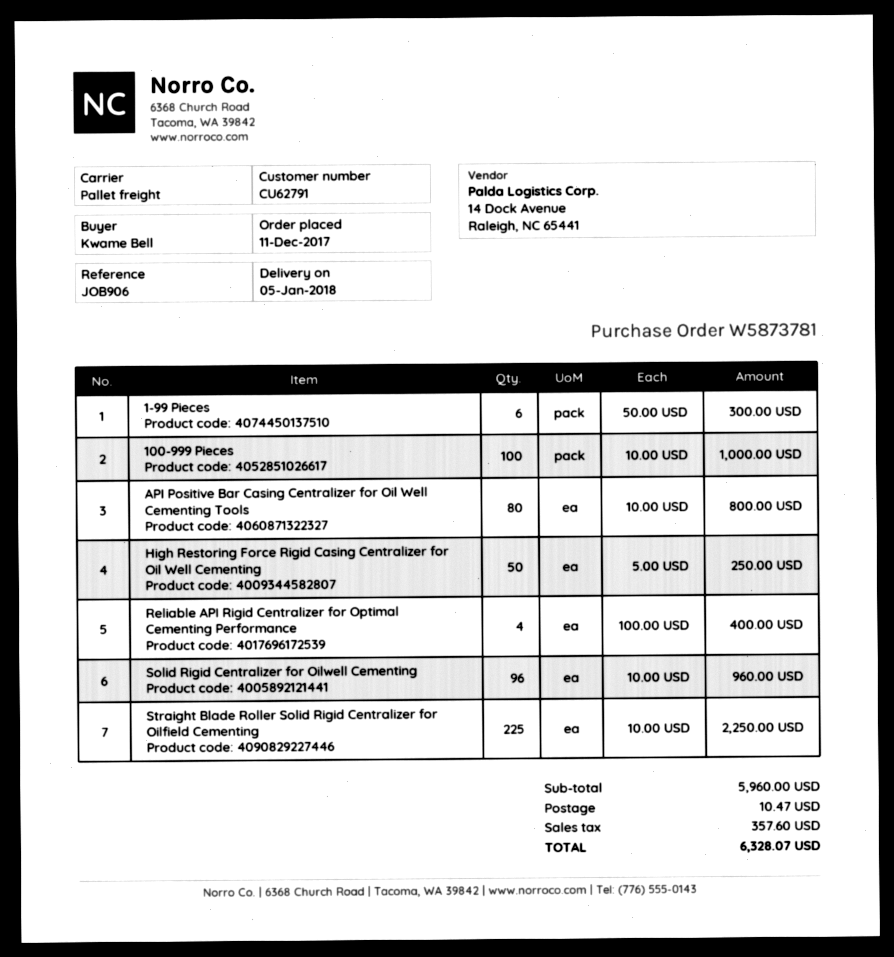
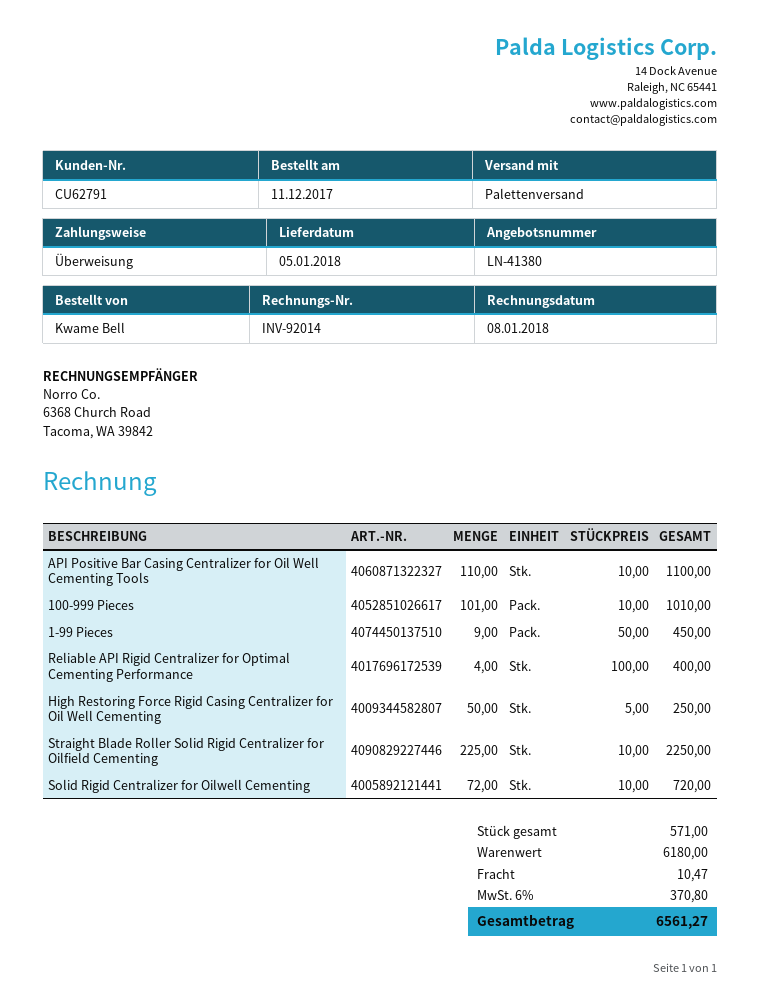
1-99 Pieces: 6 x 50.00 = 300.00 -> 9 x 50.00 = 450.00
100-999 Pieces: 100 x 10.00 = 1000.00 -> 101 x 10.00 = 1010.00
API Positive Bar Casing Centralizer for Oil Well Cementing Tools: 80 x 10.00 = 800.00 -> 110 x 10.00 = 1100.00
Solid Rigid Centralizer for Oilwell Cementing: 96 x 10.00 = 960.00 -> 72 x 10.00 = 720.00
subtotal: 5960.00 -> 6180.00
tax: 357.60 -> 370.80
total: 6328.07 -> 6561.27

